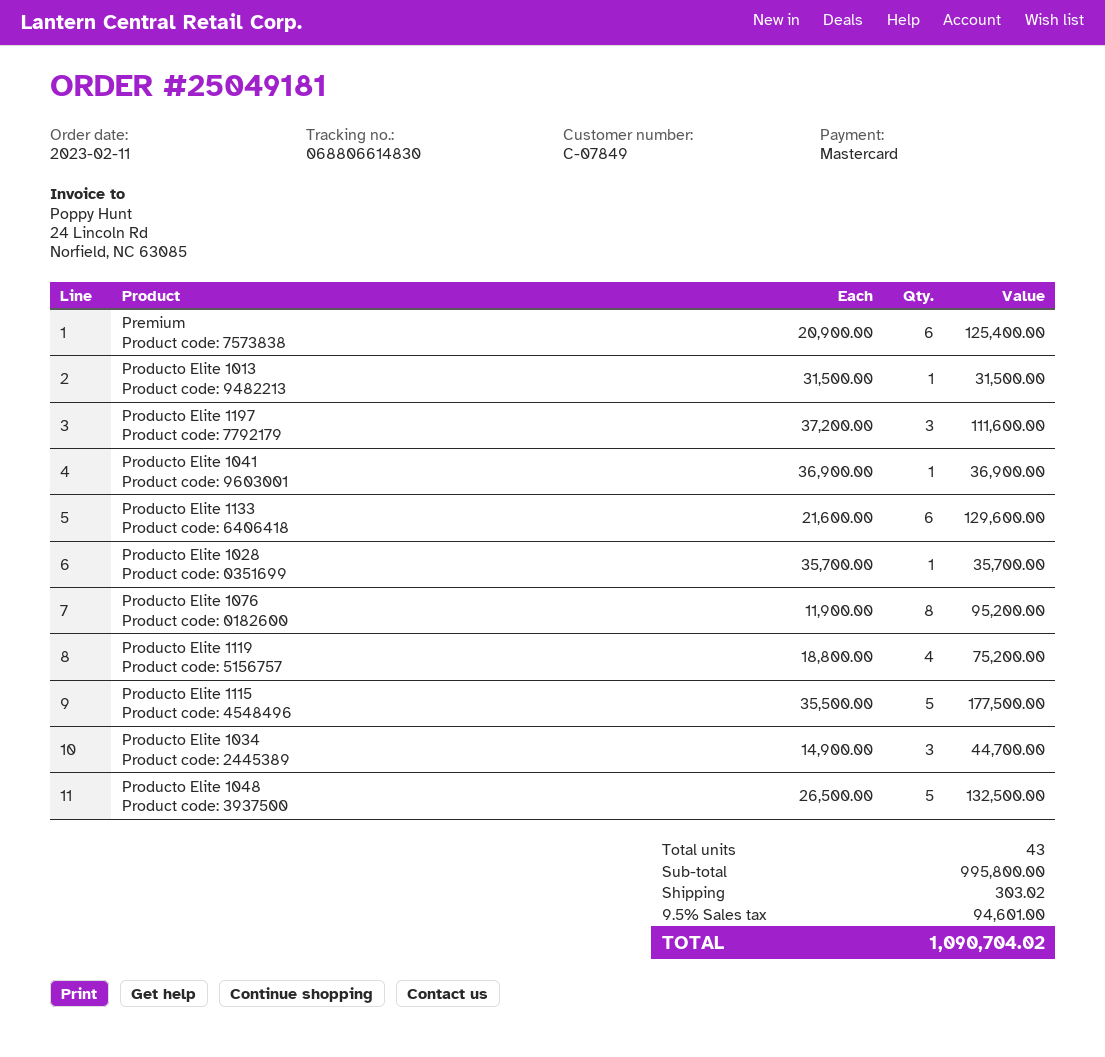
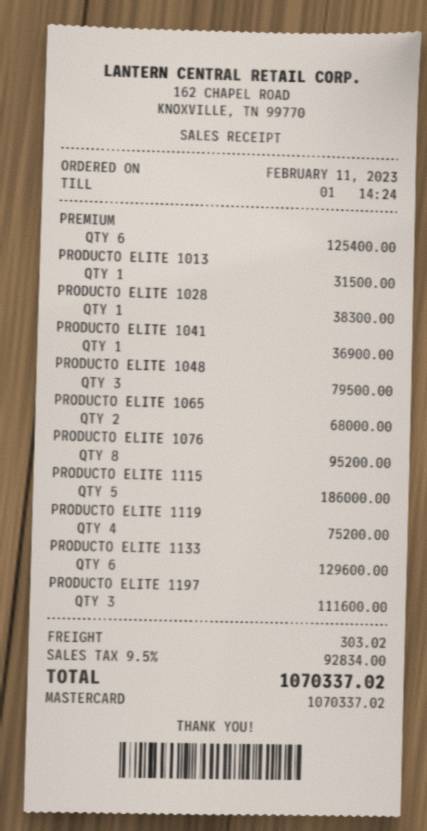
Producto Elite 1028: 1 for 35700.00 -> 1 for 38300.00
Producto Elite 1115: 5 for 177500.00 -> 5 for 186000.00
Producto Elite 1034: 3 for 44700.00 -> none
Producto Elite 1048: 5 for 132500.00 -> 3 for 79500.00
PRODUCTO ELITE 1065: none -> 2 for 68000.00
tax: 9.5% = 94601.00 -> 9.5% = 92834.00
total: 1090704.02 -> 1070337.02

